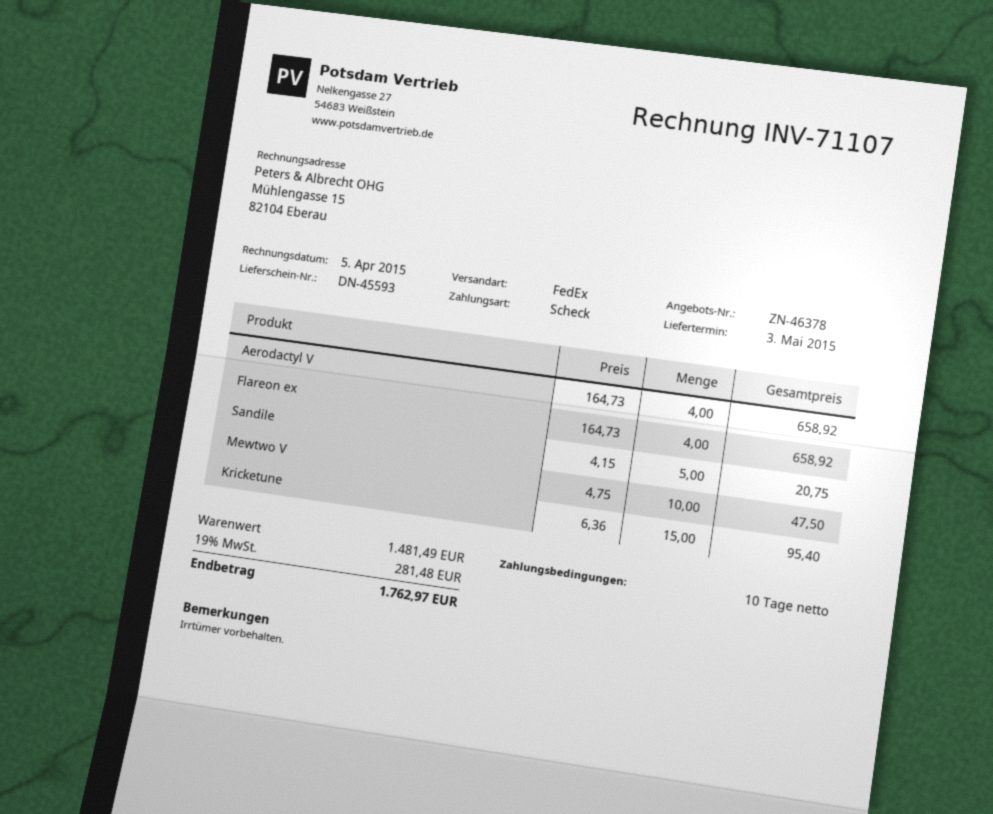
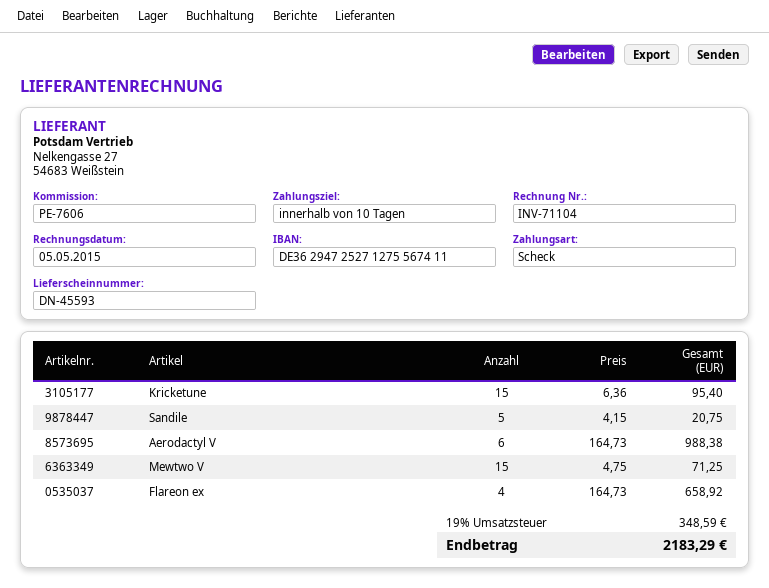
invoice number: INV-71107 -> INV-71104
invoice date: 2015-04-05 -> 2015-05-05
Aerodactyl V: 4 x 164.73 = 658.92 -> 6 x 164.73 = 988.38
Mewtwo V: 10 x 4.75 = 47.50 -> 15 x 4.75 = 71.25
tax: 19% = 281.48 -> 19% = 348.59
total: 1762.97 -> 2183.29

